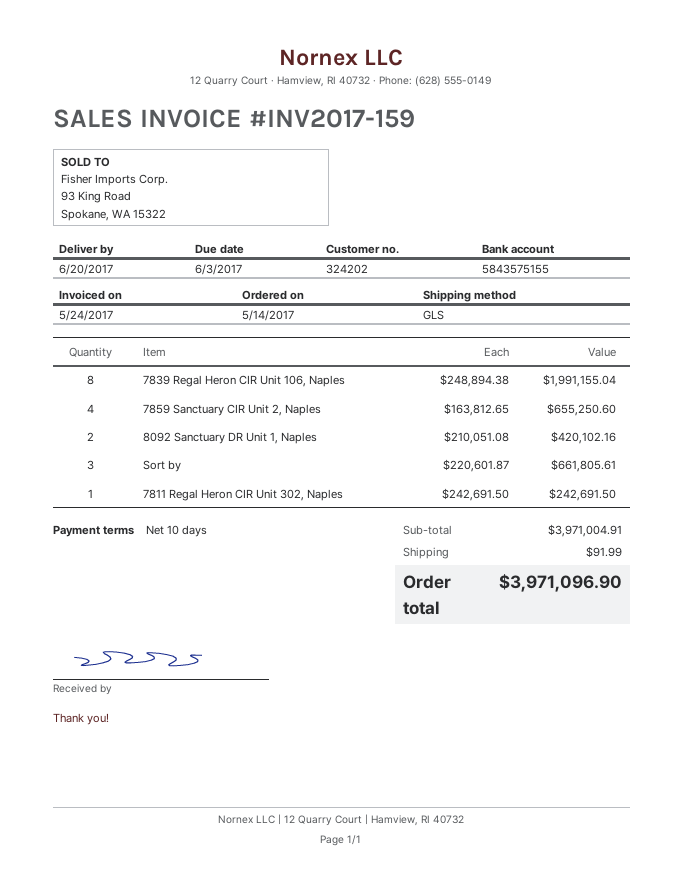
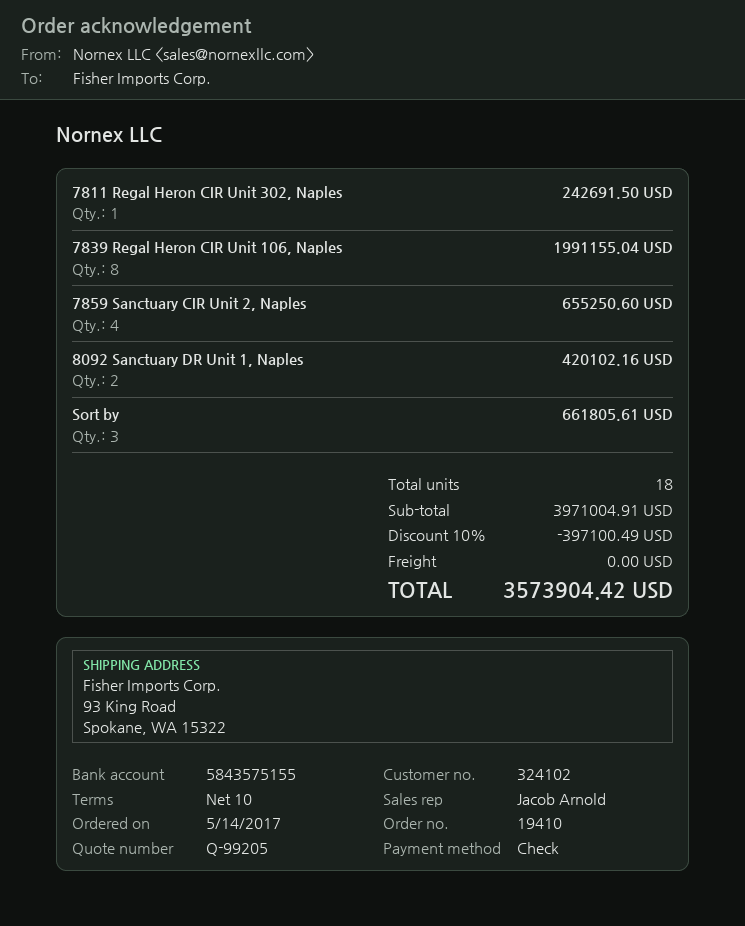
customer number: 324202 -> 324102
discount: none -> 10% = 397100.49
shipping: 91.99 -> 0.00
total: 3971096.90 -> 3573904.42

